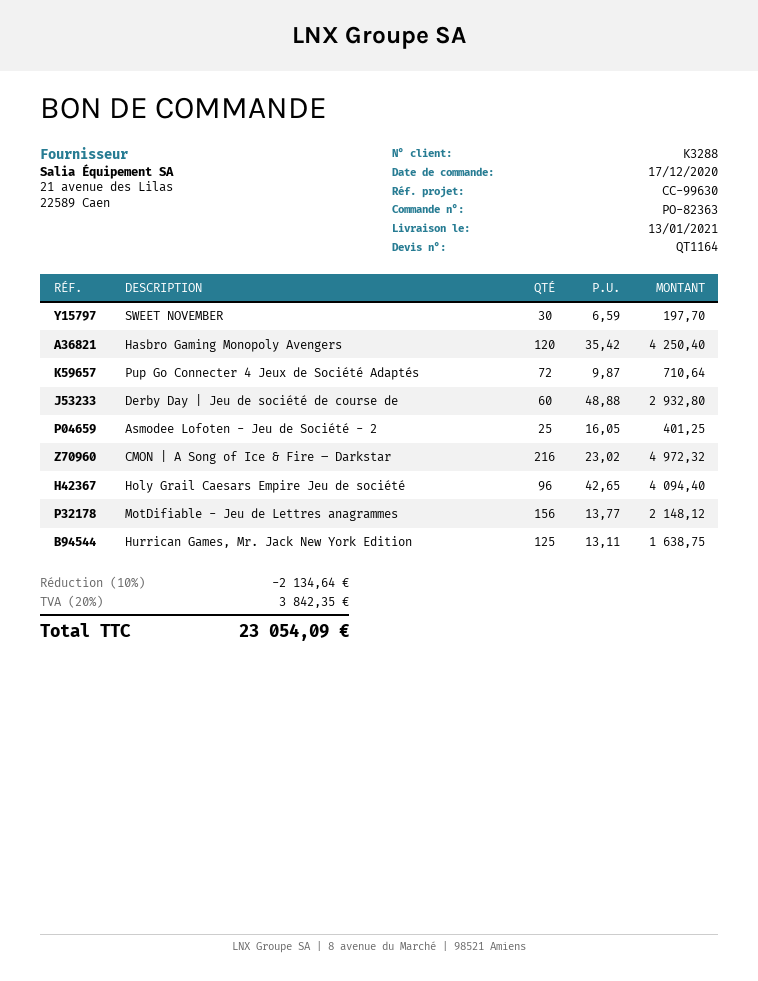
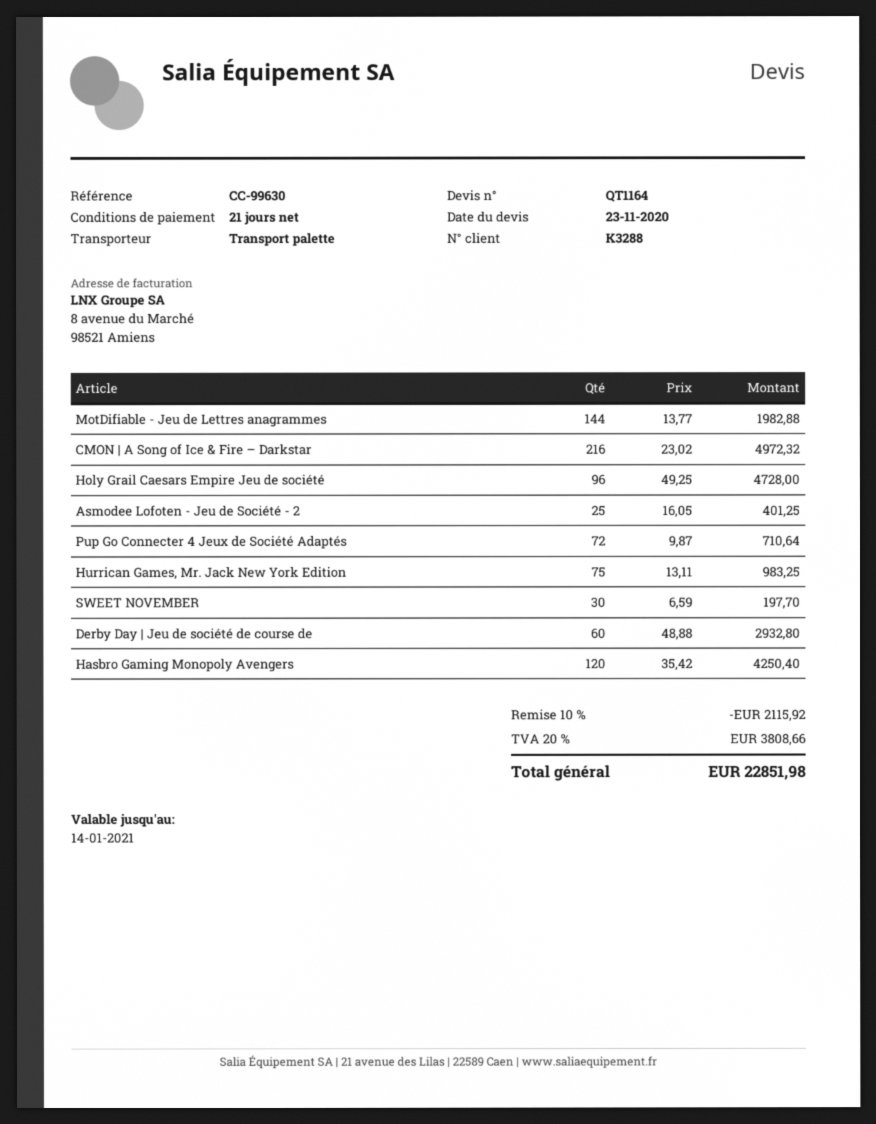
Holy Grail Caesars Empire Jeu de société: 96 x 42.65 = 4094.40 -> 96 x 49.25 = 4728.00
MotDifiable - Jeu de Lettres anagrammes: 156 x 13.77 = 2148.12 -> 144 x 13.77 = 1982.88
Hurrican Games, Mr. Jack New York Edition: 125 x 13.11 = 1638.75 -> 75 x 13.11 = 983.25
discount: 10% = 2134.64 -> 10% = 2115.92
tax: 20% = 3842.35 -> 20% = 3808.66
total: 23054.09 -> 22851.98

